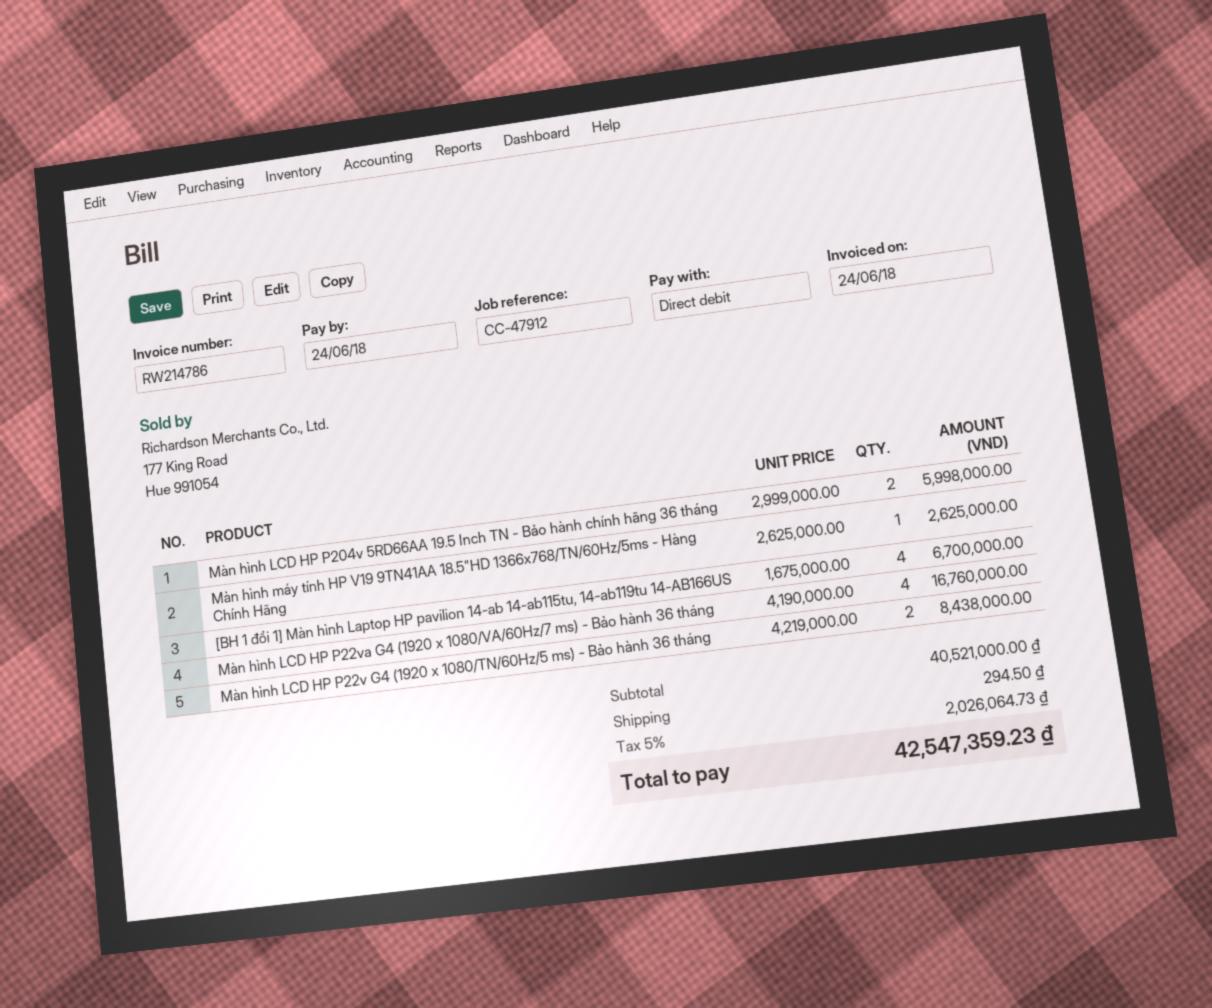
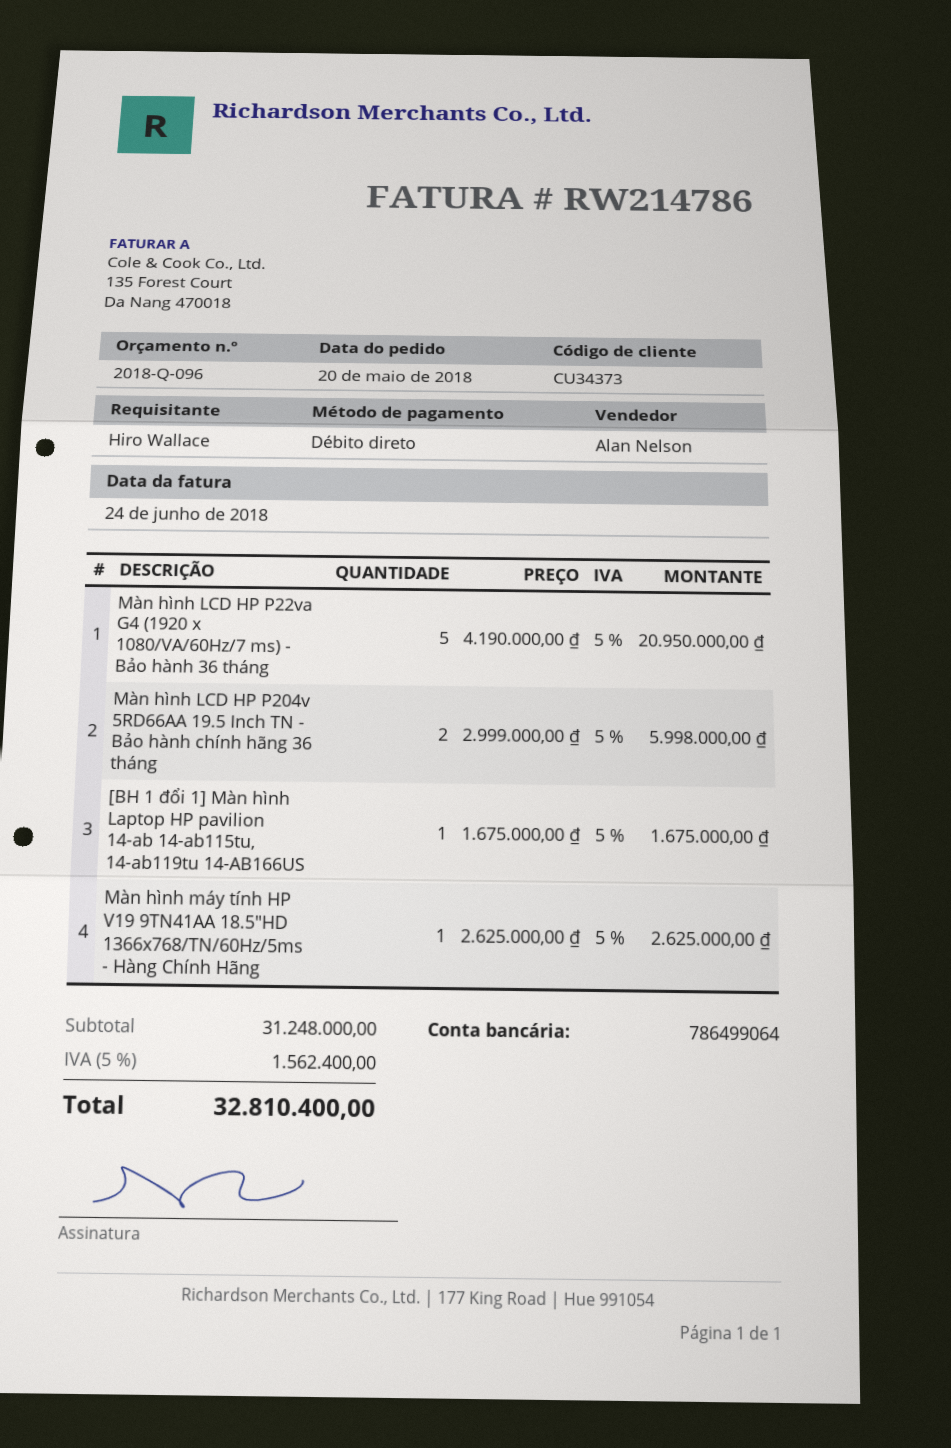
[BH 1 đổi 1] Màn hình Laptop HP pavilion 14-ab 14-ab115tu, 14-ab119tu 14-AB166US: 4 x 1675000.00 = 6700000.00 -> 1 x 1675000.00 = 1675000.00
Màn hình LCD HP P22va G4 (1920 x 1080/VA/60Hz/7 ms) - Bảo hành 36 tháng: 4 x 4190000.00 = 16760000.00 -> 5 x 4190000.00 = 20950000.00
Màn hình LCD HP P22v G4 (1920 x 1080/TN/60Hz/5 ms) - Bảo hành 36 tháng: 2 x 4219000.00 = 8438000.00 -> none
subtotal: 40521000.00 -> 31248000.00
shipping: 294.50 -> none
tax: 5% = 2026064.73 -> 5% = 1562400.00
total: 42547359.23 -> 32810400.00

